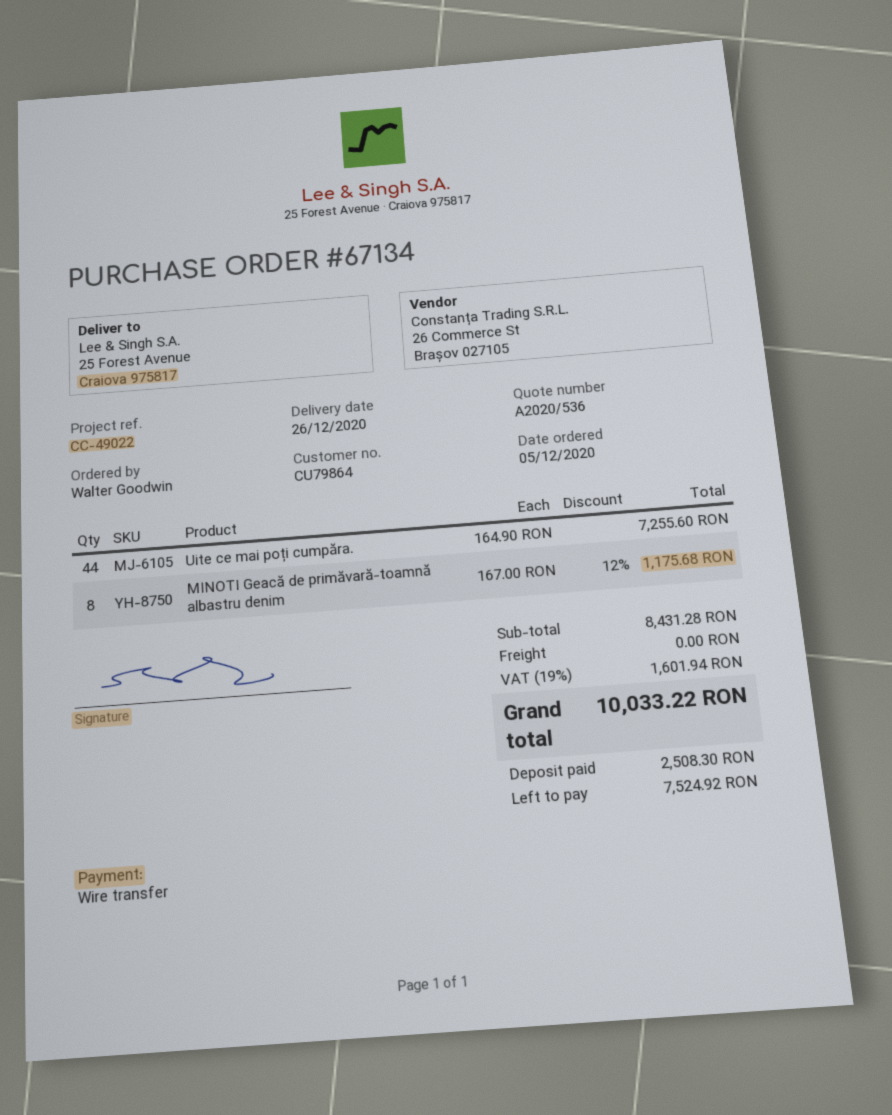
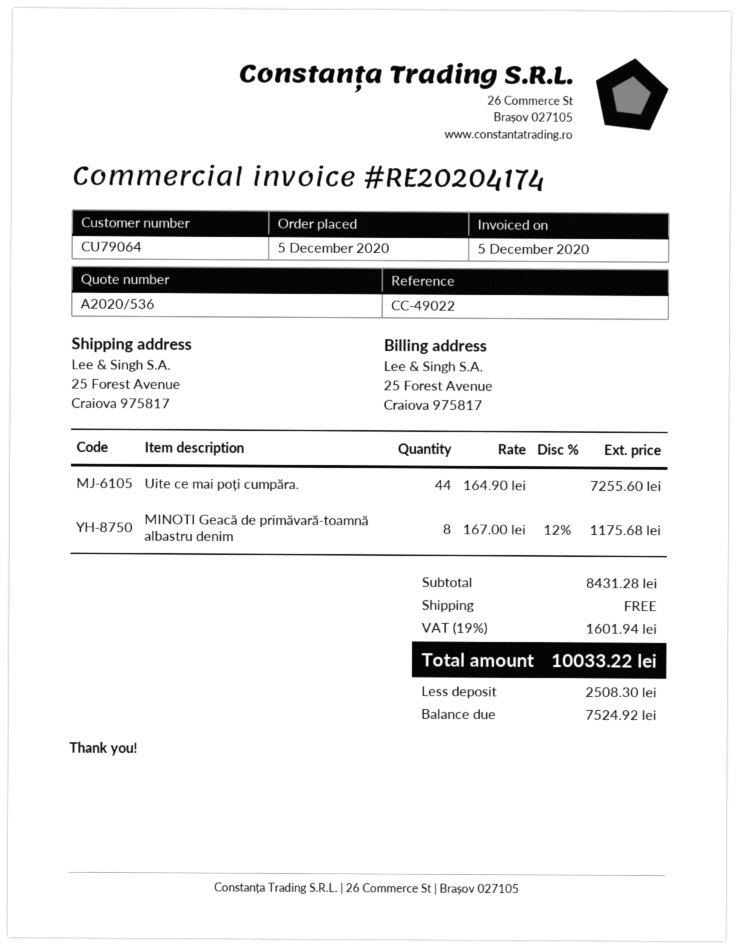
customer number: CU79864 -> CU79064

